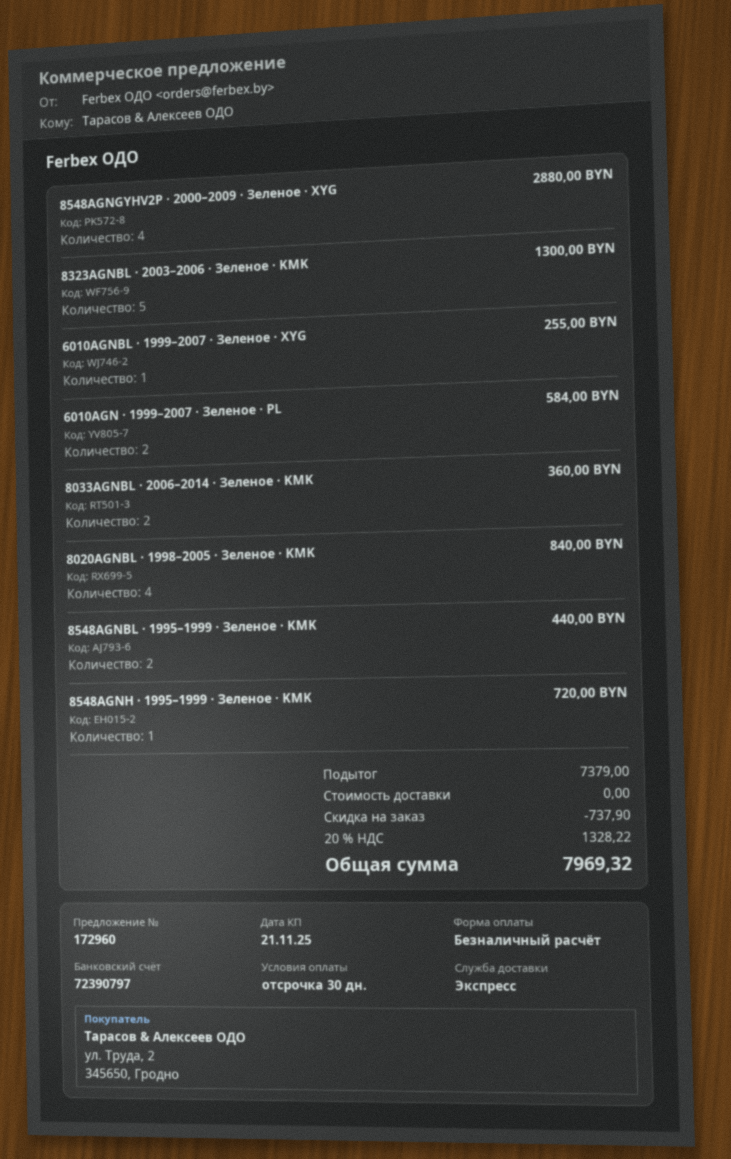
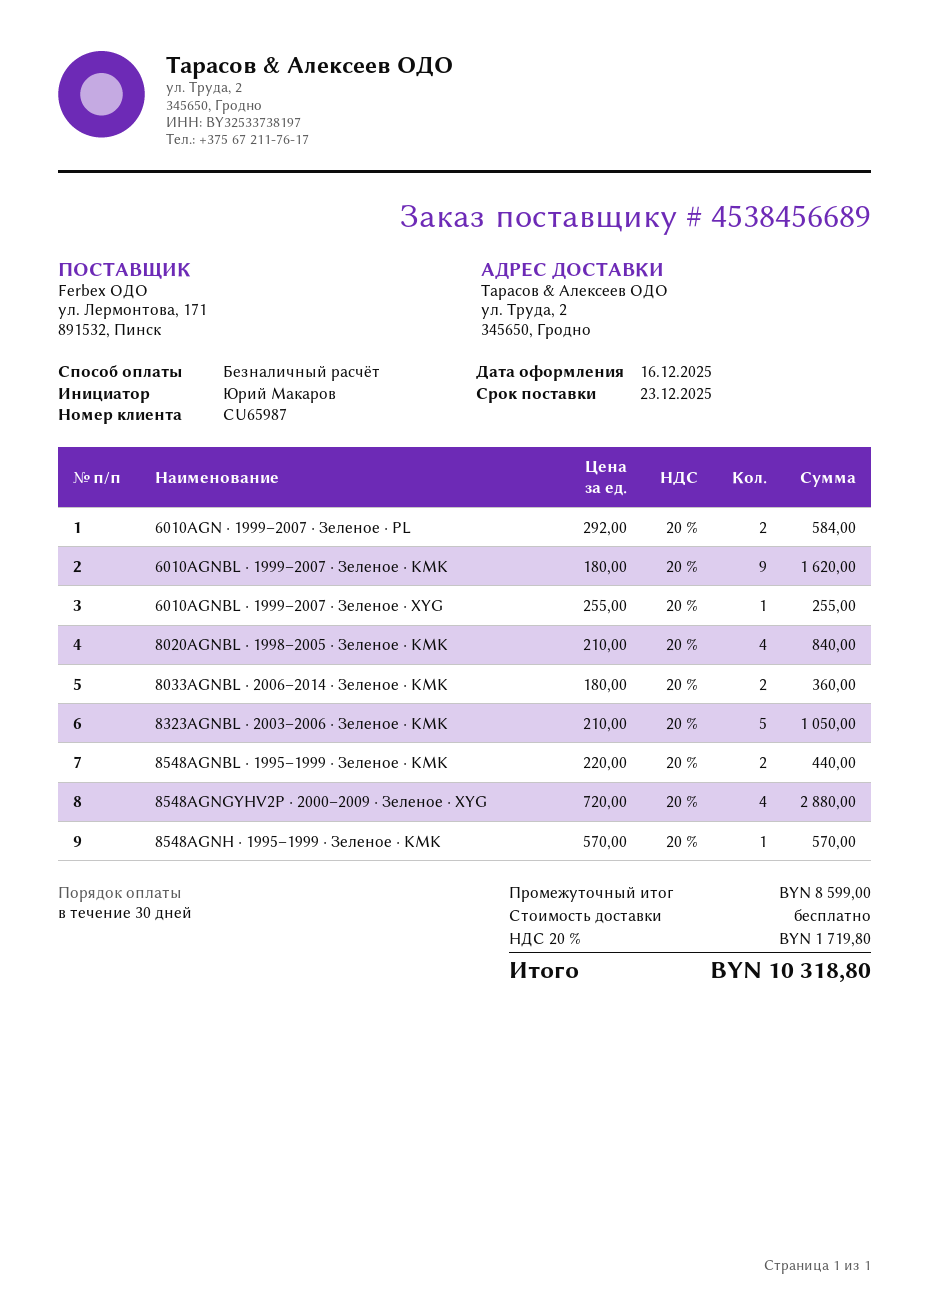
8323AGNBL · 2003–2006 · Зеленое · KMK: 5 for 1300.00 -> 5 for 1050.00
8548AGNH · 1995–1999 · Зеленое · KMK: 1 for 720.00 -> 1 for 570.00
6010AGNBL · 1999–2007 · Зеленое · KMK: none -> 9 for 1620.00
subtotal: 7379.00 -> 8599.00
discount: 737.90 -> none
tax: 20% = 1328.22 -> 20% = 1719.80
total: 7969.32 -> 10318.80

